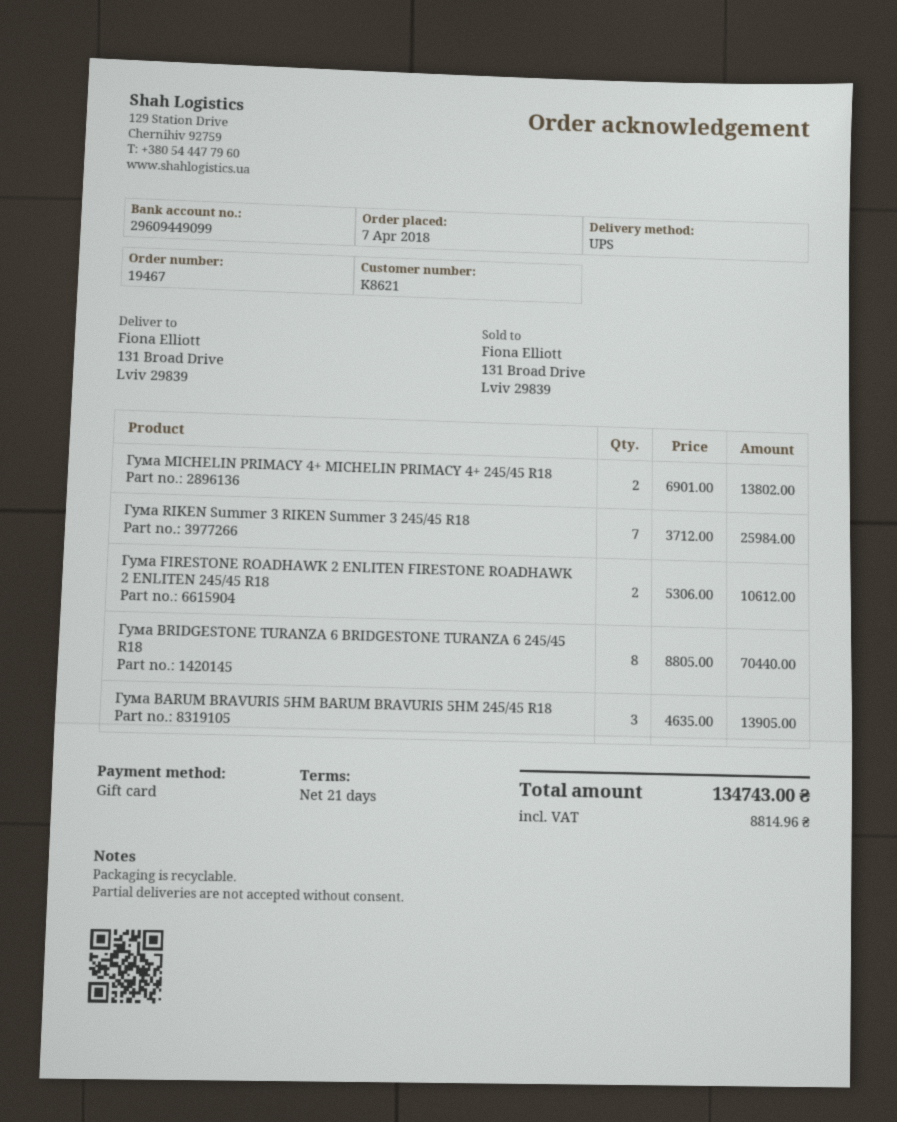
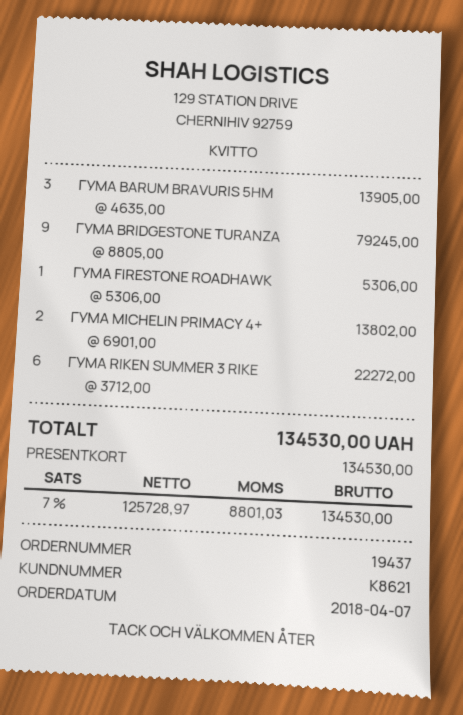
order number: 19467 -> 19437
Гума RIKEN Summer 3 RIKEN Summer 3 245/45 R18: 7 x 3712.00 = 25984.00 -> 6 x 3712.00 = 22272.00
Гума FIRESTONE ROADHAWK 2 ENLITEN FIRESTONE ROADHAWK 2 ENLITEN 245/45 R18: 2 x 5306.00 = 10612.00 -> 1 x 5306.00 = 5306.00
Гума BRIDGESTONE TURANZA 6 BRIDGESTONE TURANZA 6 245/45 R18: 8 x 8805.00 = 70440.00 -> 9 x 8805.00 = 79245.00
tax: 8814.96 -> 8801.03
total: 134743.00 -> 134530.00

